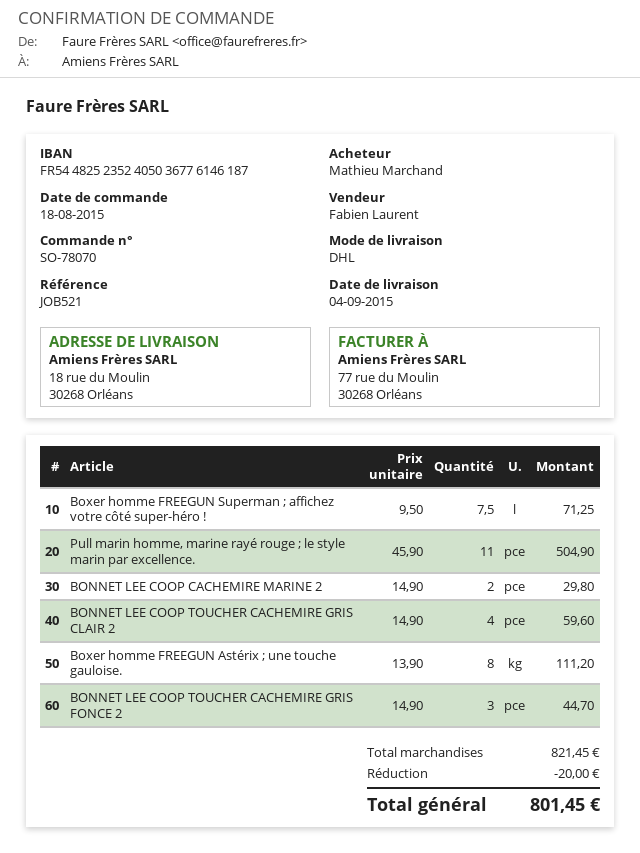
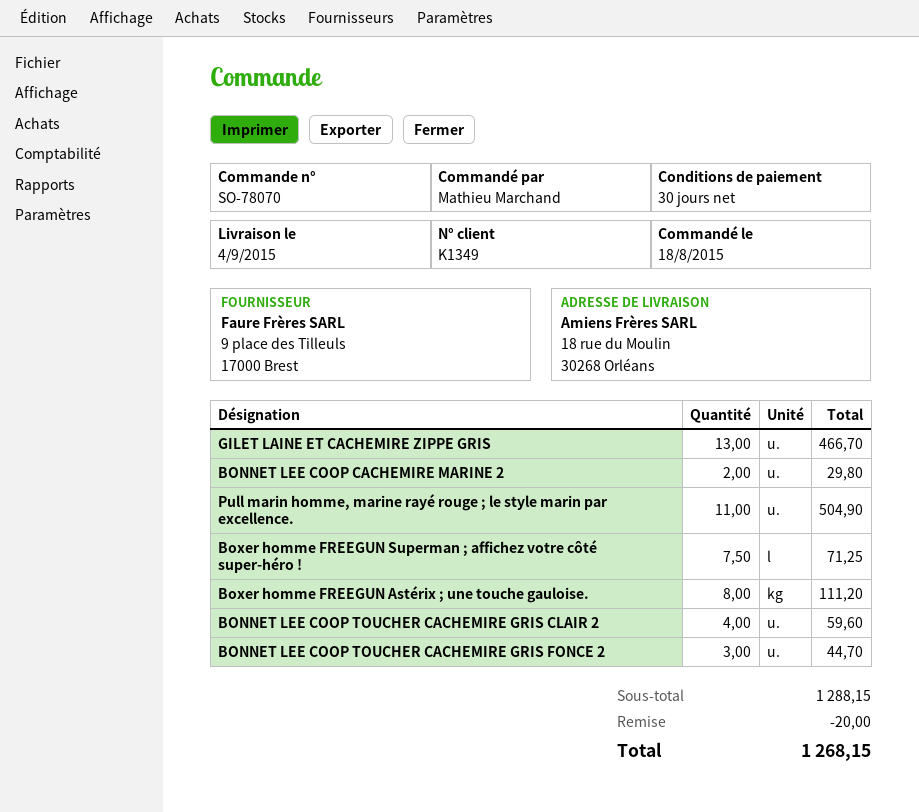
GILET LAINE ET CACHEMIRE ZIPPE GRIS: none -> 13 for 466.70
subtotal: 821.45 -> 1288.15
total: 801.45 -> 1268.15

